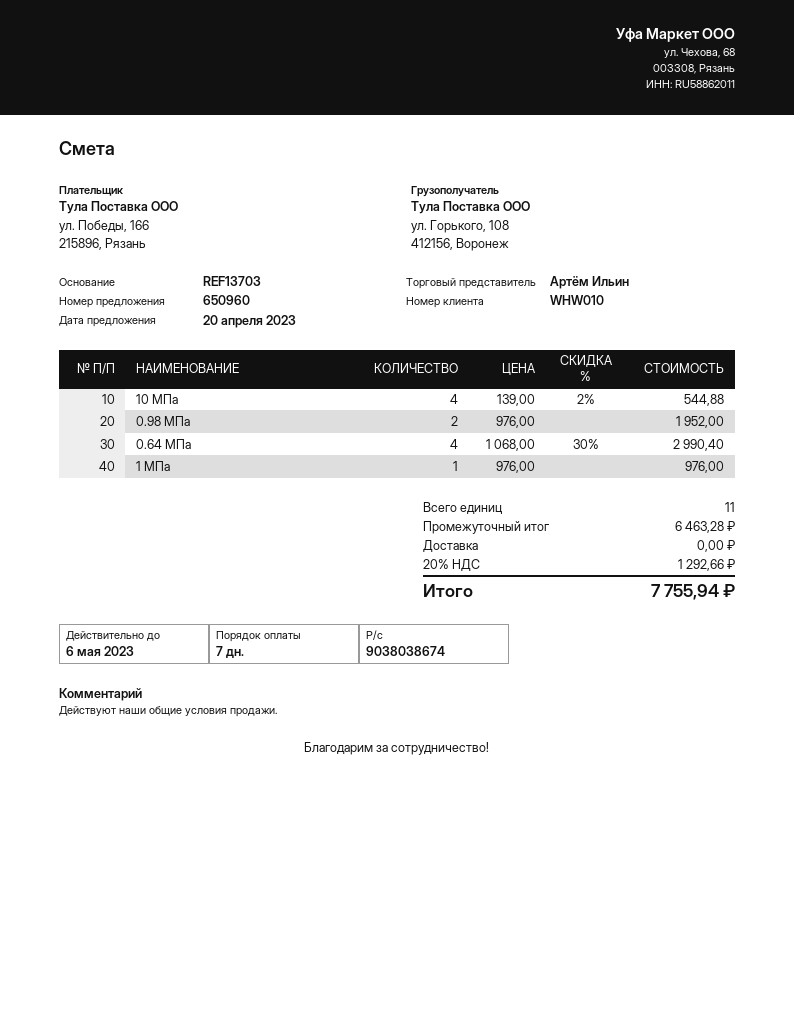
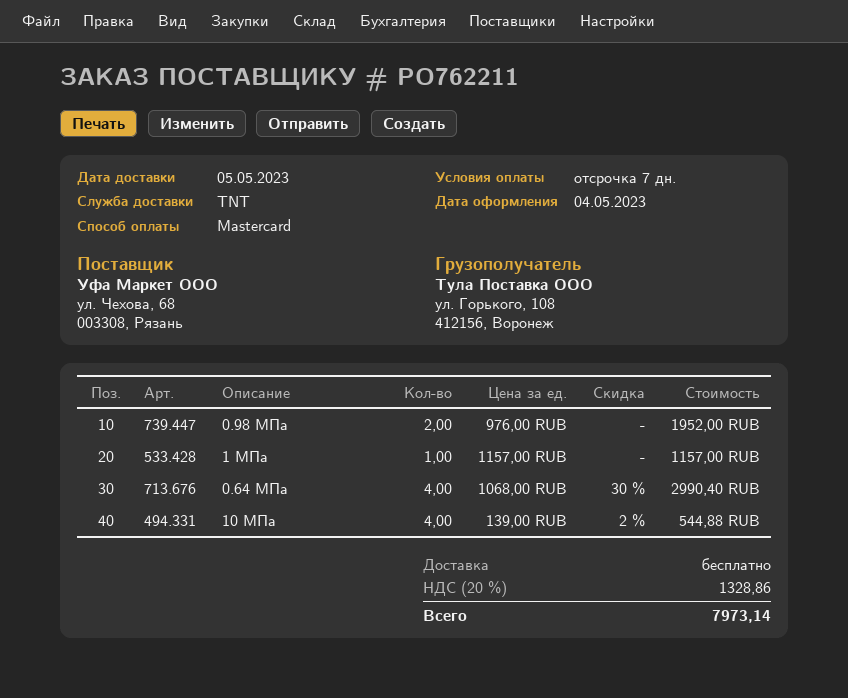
1 МПа: 1 x 976.00 = 976.00 -> 1 x 1157.00 = 1157.00
tax: 20% = 1292.66 -> 20% = 1328.86
total: 7755.94 -> 7973.14

